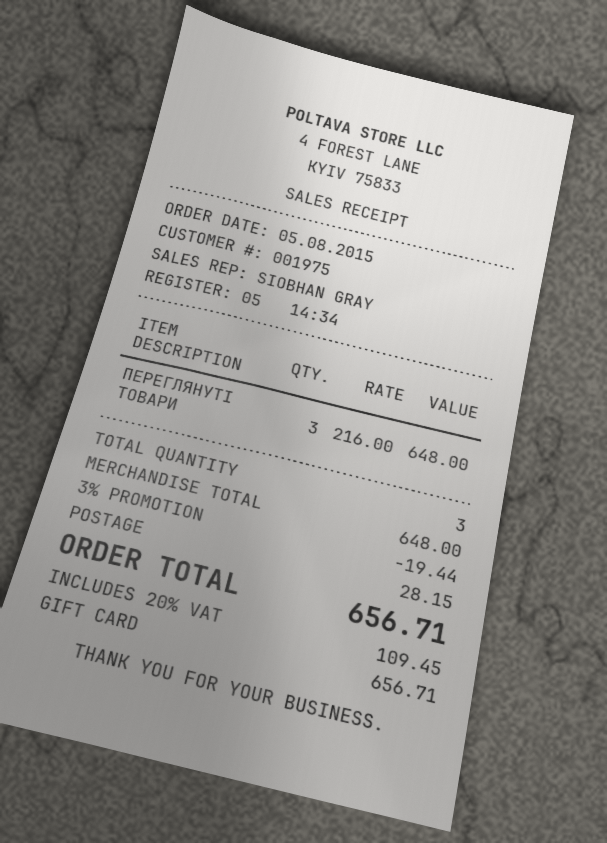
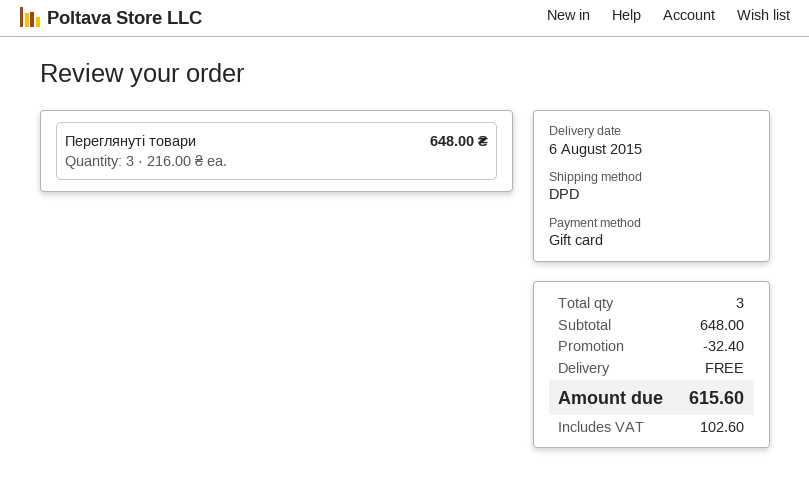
discount: 19.44 -> 32.40
shipping: 28.15 -> 0.00
tax: 109.45 -> 102.60
total: 656.71 -> 615.60

